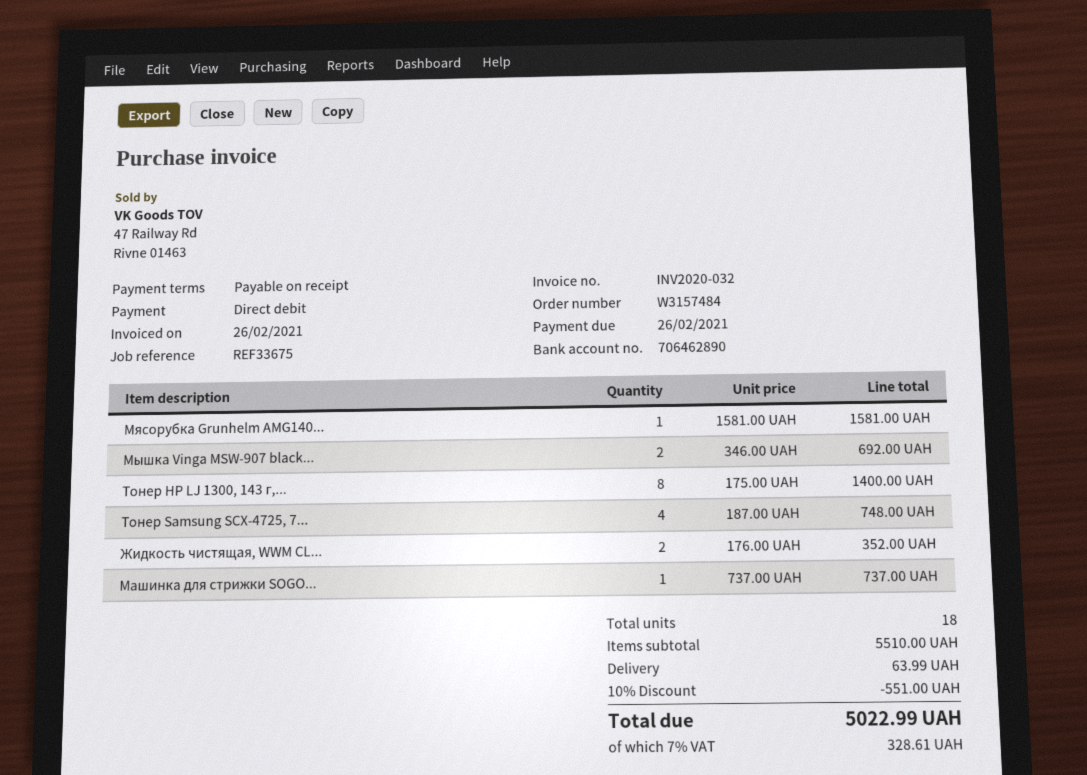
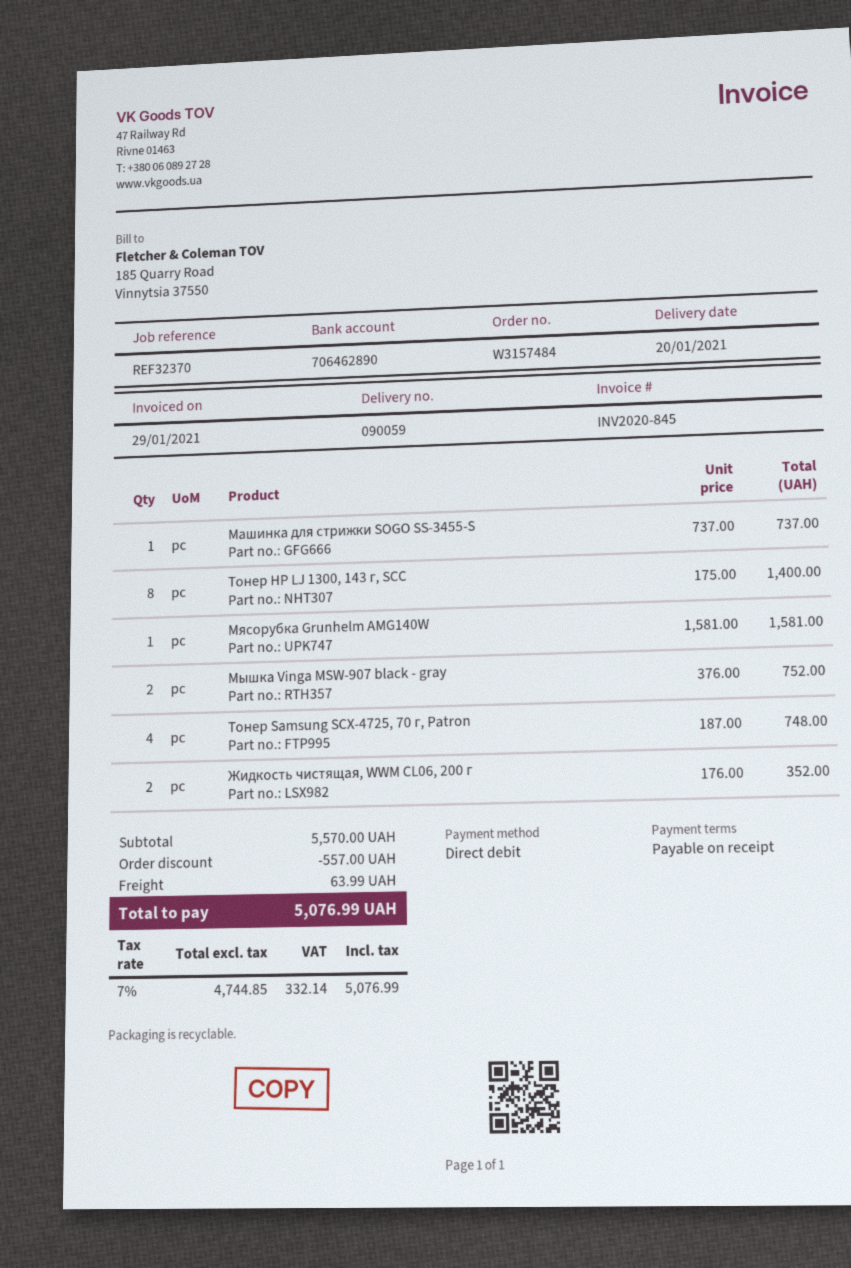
invoice number: INV2020-032 -> INV2020-845
invoice date: 2021-02-26 -> 2021-01-29
reference: REF33675 -> REF32370
Мышка Vinga MSW-907 black...: 2 x 346.00 = 692.00 -> 2 x 376.00 = 752.00
subtotal: 5510.00 -> 5570.00
discount: 551.00 -> 557.00
tax: 7% = 328.61 -> 7% = 332.14
total: 5022.99 -> 5076.99

